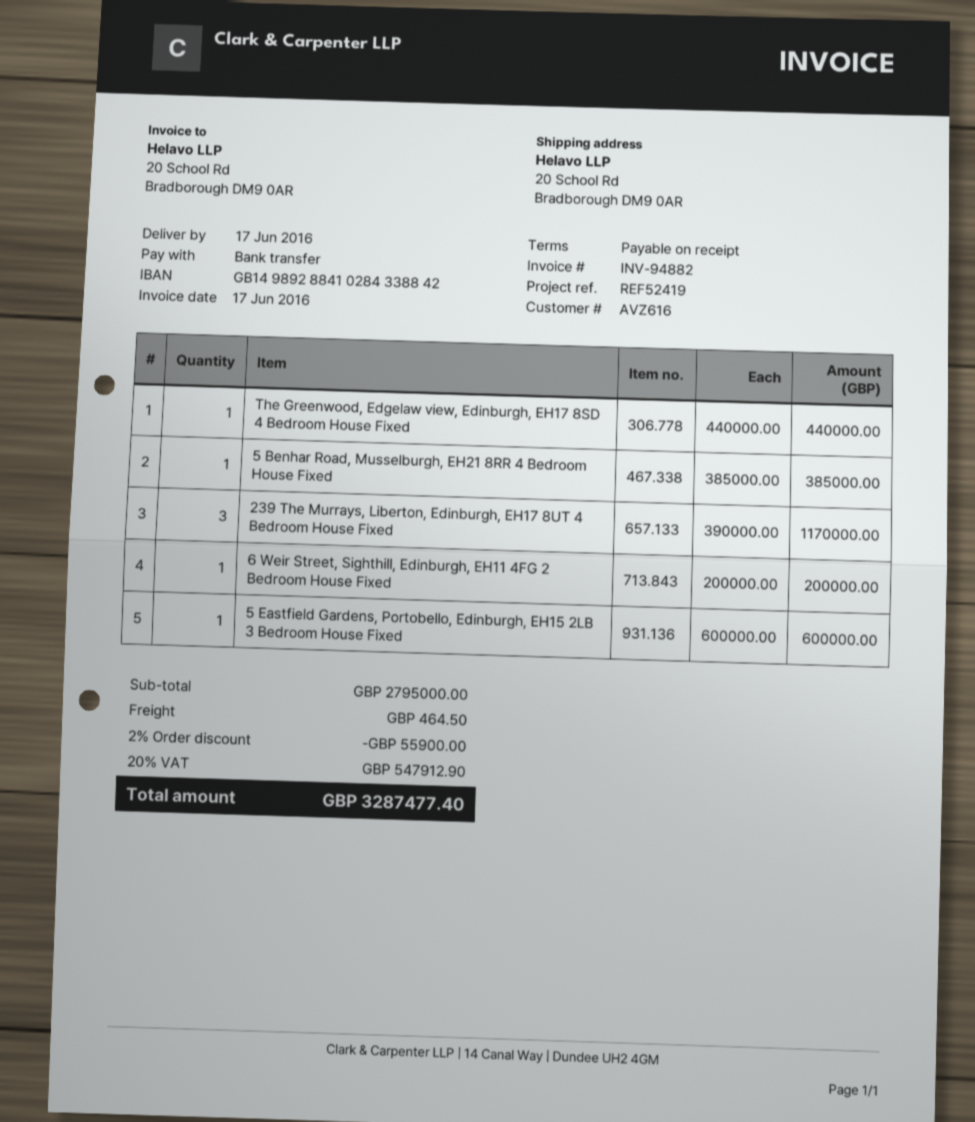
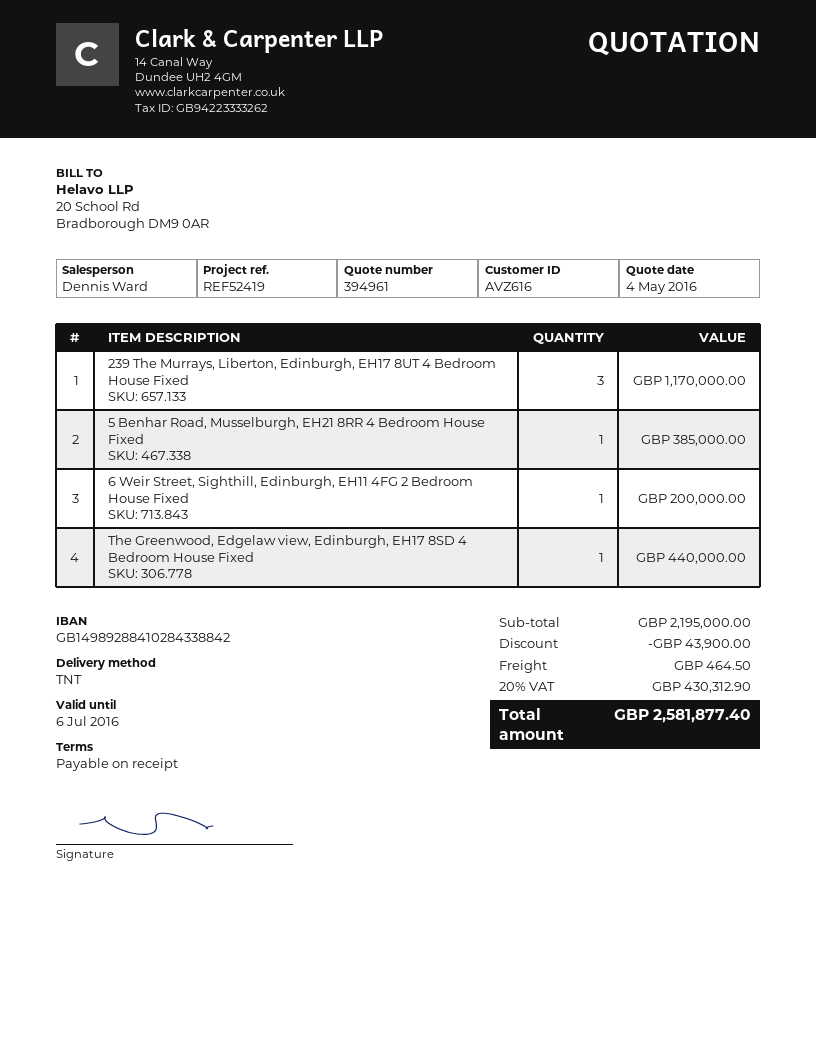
5 Eastfield Gardens, Portobello, Edinburgh, EH15 2LB 3 Bedroom House Fixed: 1 for 600000.00 -> none
subtotal: 2795000.00 -> 2195000.00
discount: 55900.00 -> 43900.00
tax: 20% = 547912.90 -> 20% = 430312.90
total: 3287477.40 -> 2581877.40

